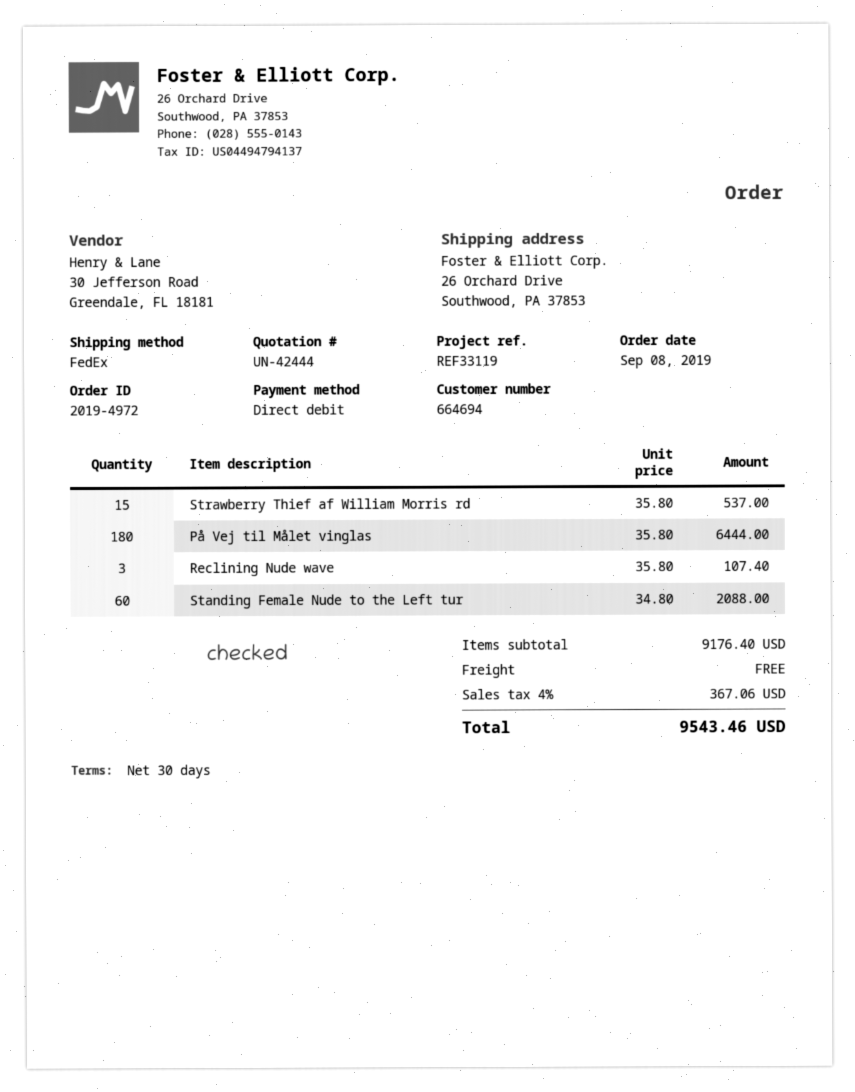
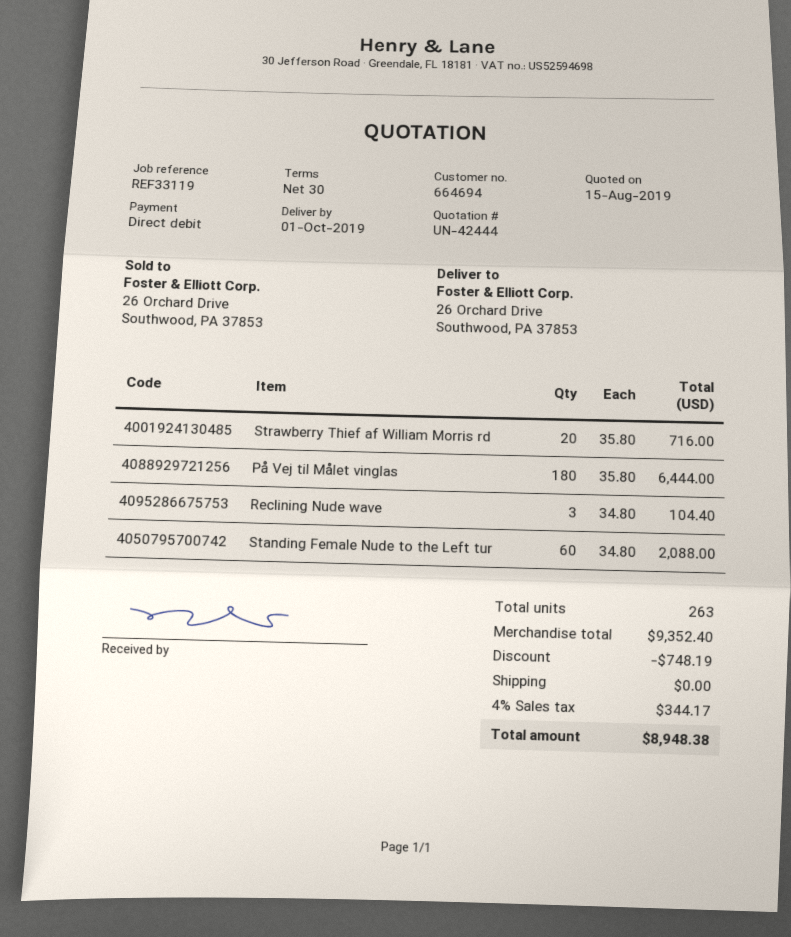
Strawberry Thief af William Morris rd: 15 x 35.80 = 537.00 -> 20 x 35.80 = 716.00
Reclining Nude wave: 3 x 35.80 = 107.40 -> 3 x 34.80 = 104.40
subtotal: 9176.40 -> 9352.40
discount: none -> 748.19
tax: 4% = 367.06 -> 4% = 344.17
total: 9543.46 -> 8948.38

